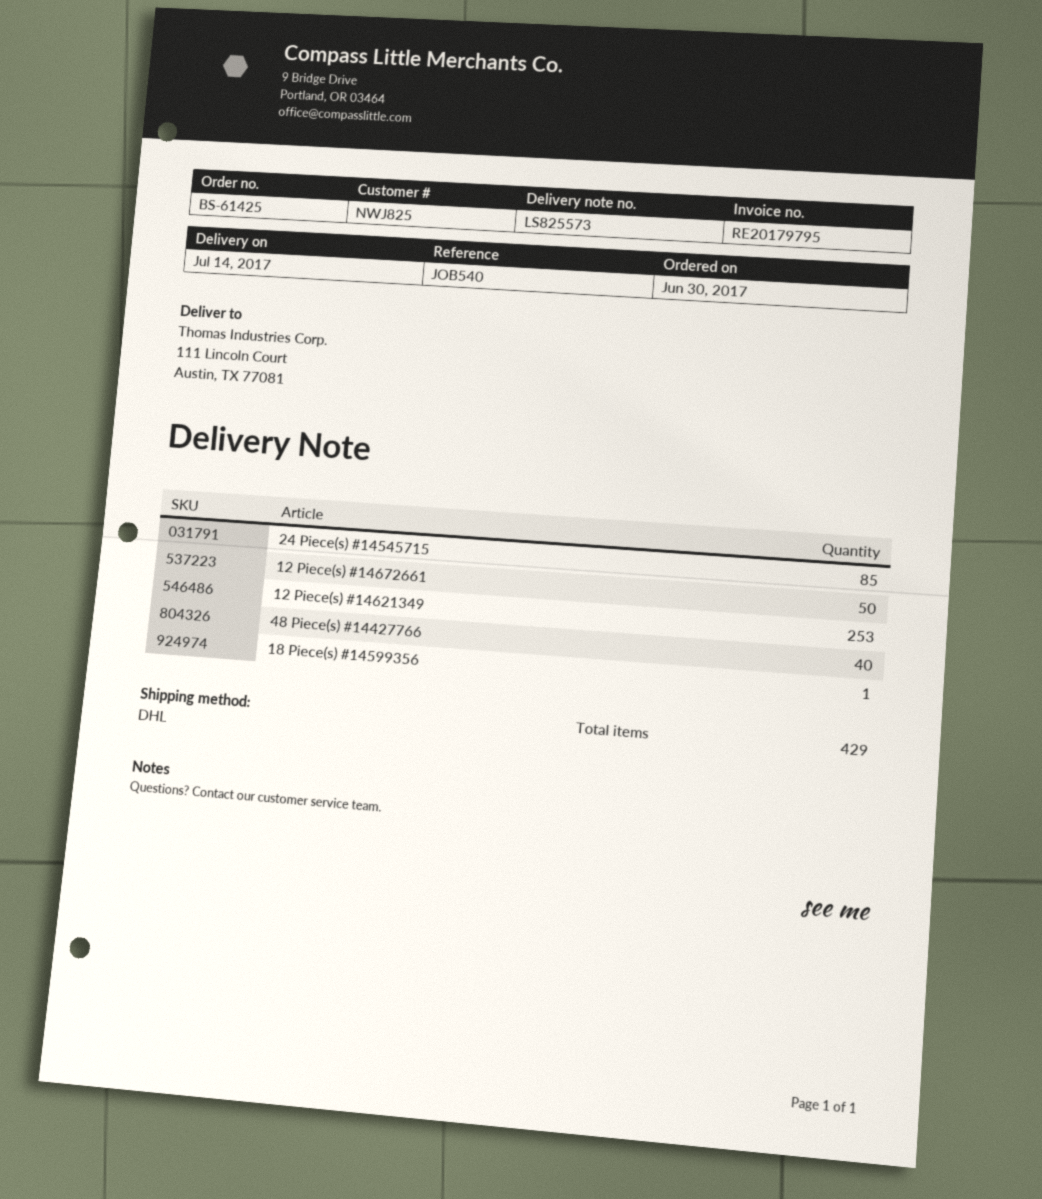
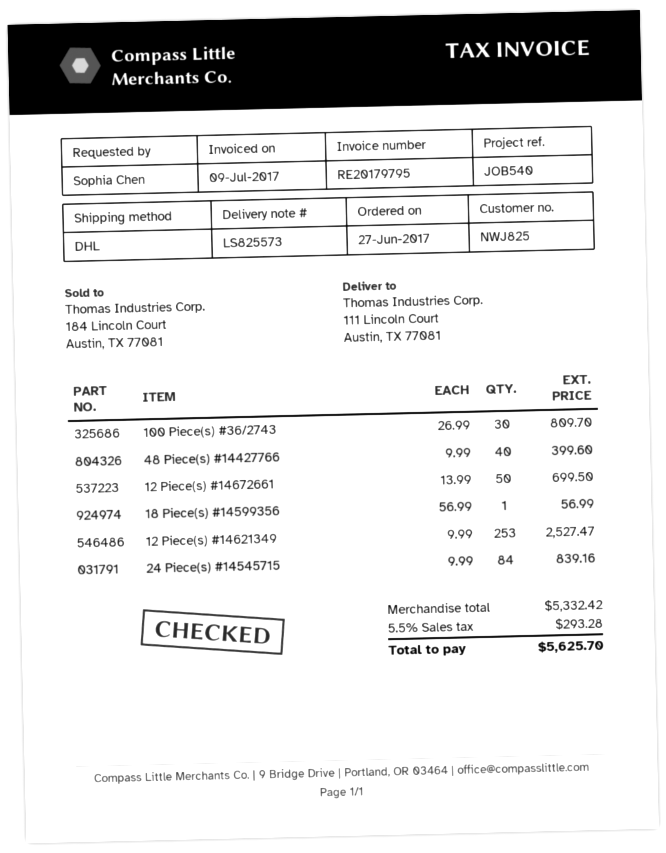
order date: 2017-06-30 -> 2017-06-27
24 Piece(s) #14545715: 85 -> 84
100 Piece(s) #36/2743: none -> 30

